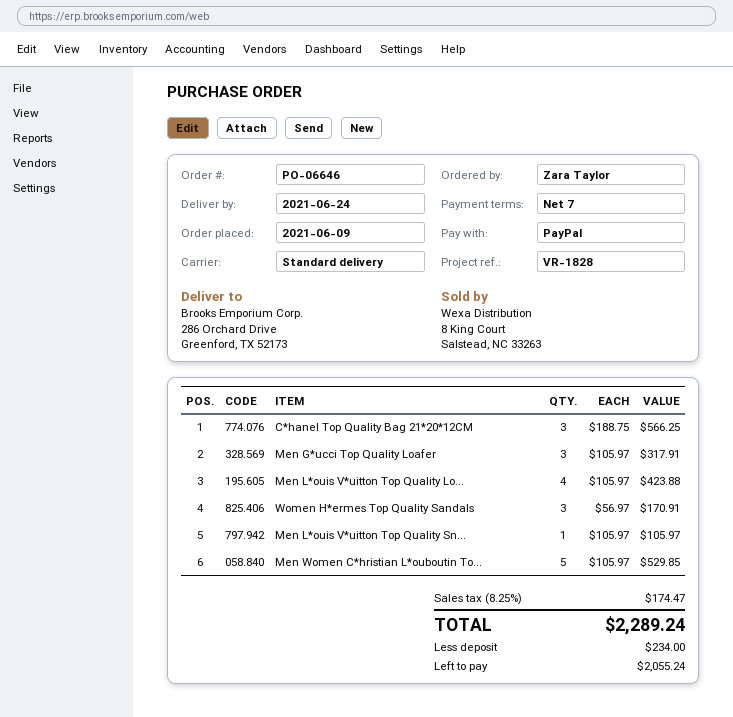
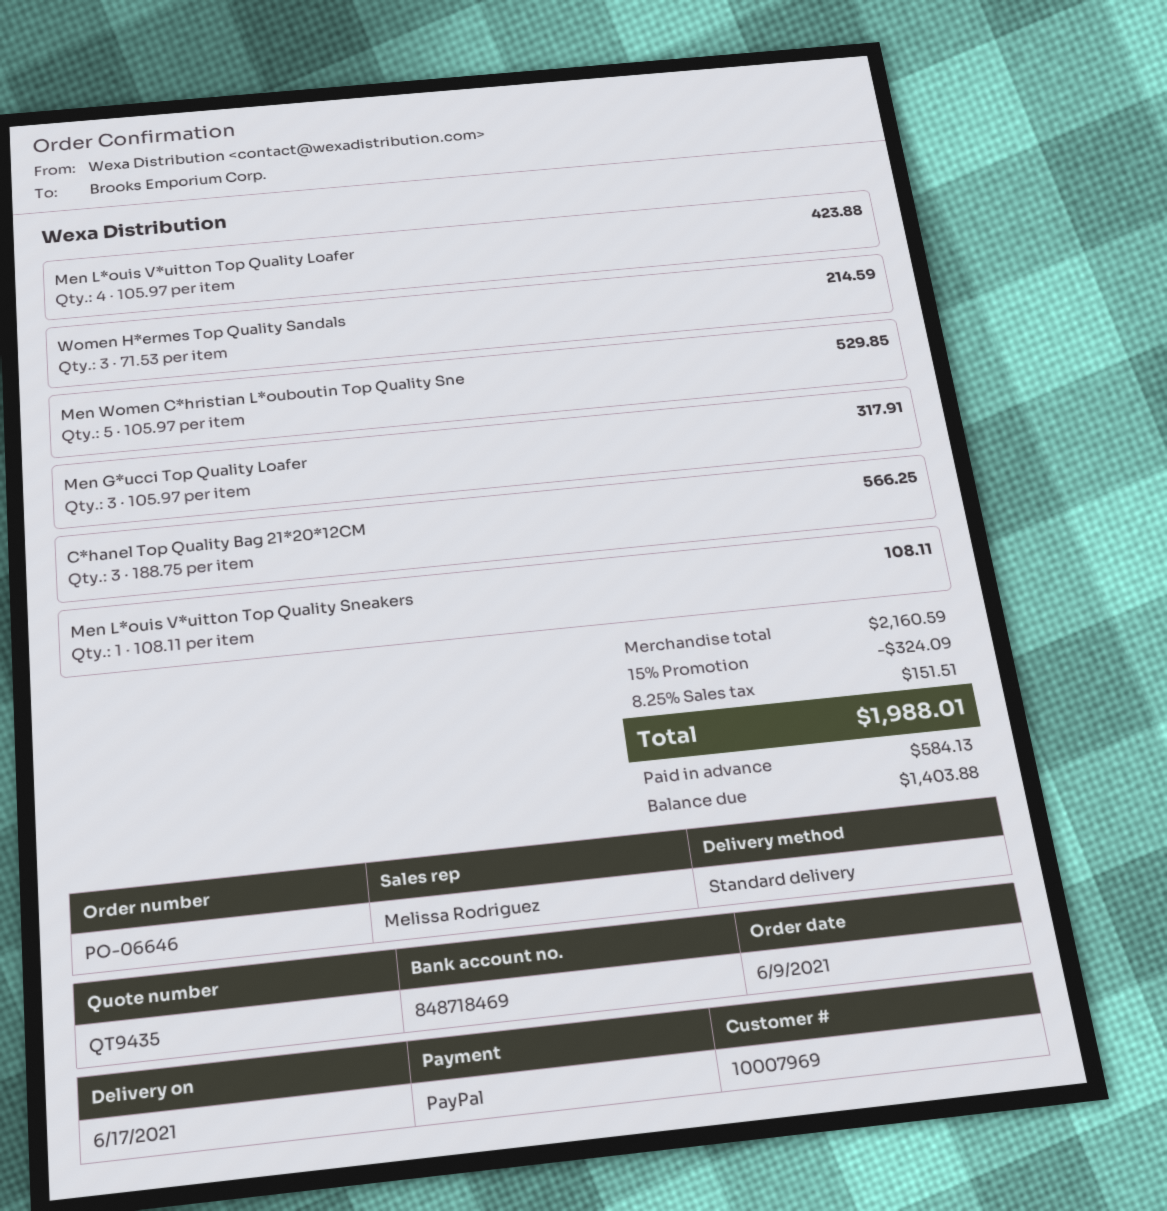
delivery date: 2021-06-24 -> 2021-06-17
Women H*ermes Top Quality Sandals: 3 x 56.97 = 170.91 -> 3 x 71.53 = 214.59
Men L*ouis V*uitton Top Quality Sn...: 1 x 105.97 = 105.97 -> 1 x 108.11 = 108.11
discount: none -> 15% = 324.09
tax: 8.25% = 174.47 -> 8.25% = 151.51
total: 2289.24 -> 1988.01
deposit: 234.00 -> 584.13
balance: 2055.24 -> 1403.88

